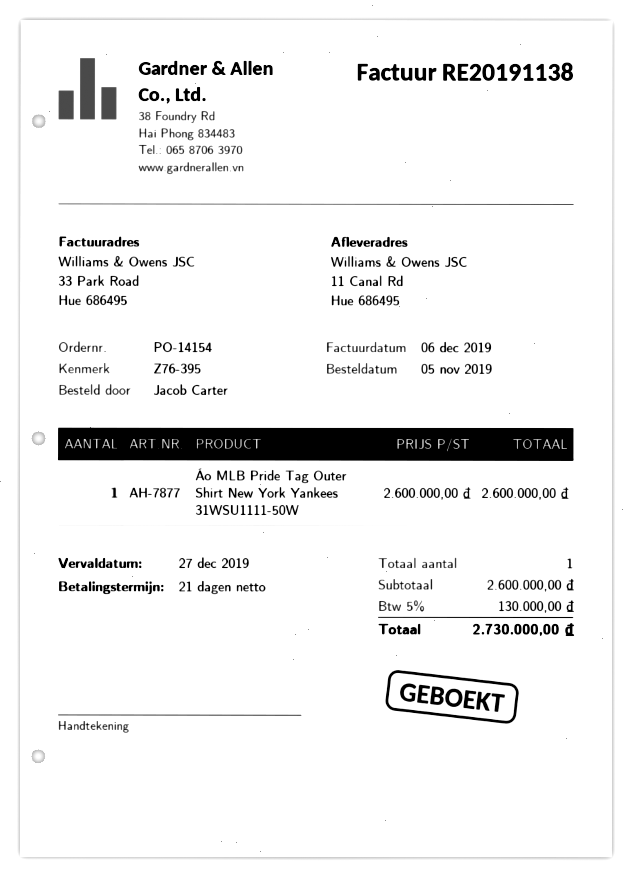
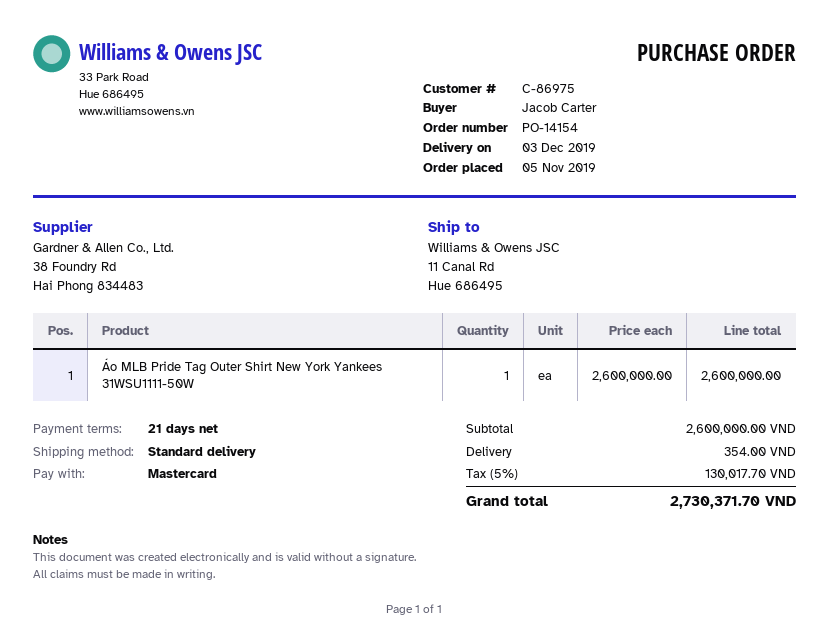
shipping: none -> 354.00
tax: 5% = 130000.00 -> 5% = 130017.70
total: 2730000.00 -> 2730371.70

